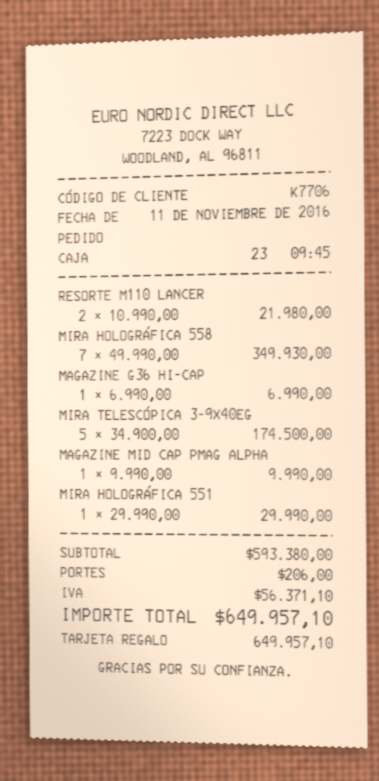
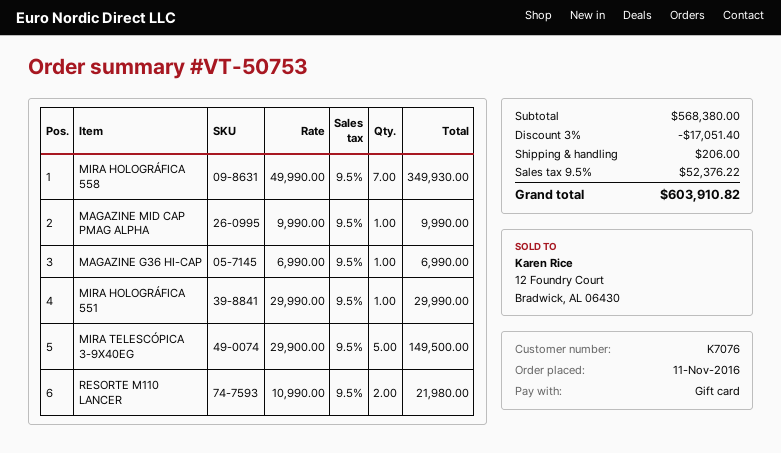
customer number: K7706 -> K7076
MIRA TELESCÓPICA 3-9X40EG: 5 x 34900.00 = 174500.00 -> 5 x 29900.00 = 149500.00
subtotal: 593380.00 -> 568380.00
discount: none -> 3% = 17051.40
tax: 56371.10 -> 52376.22
total: 649957.10 -> 603910.82

